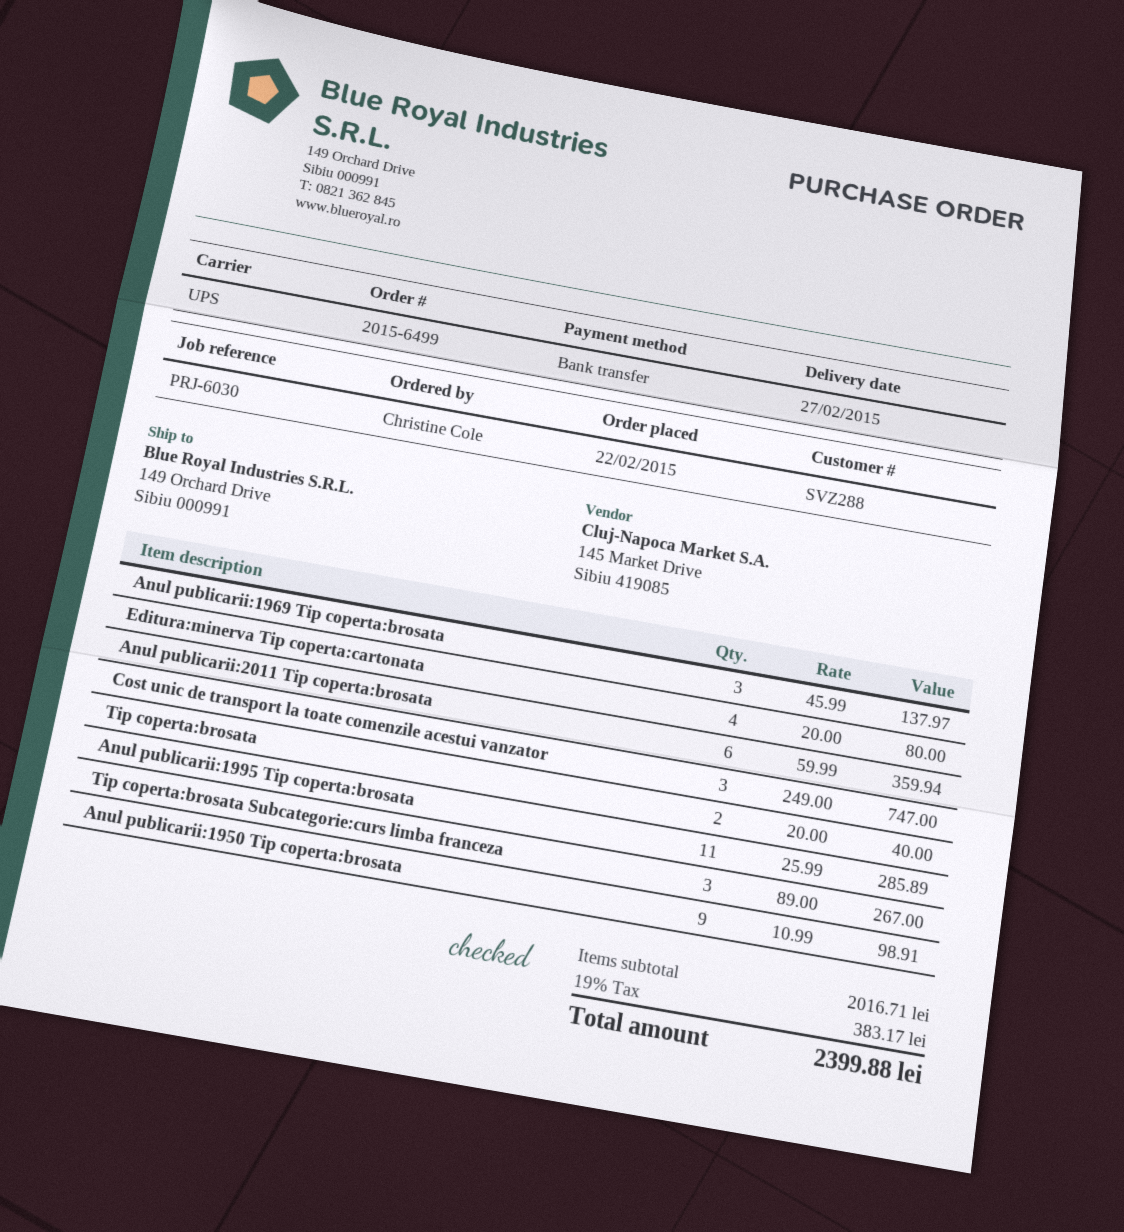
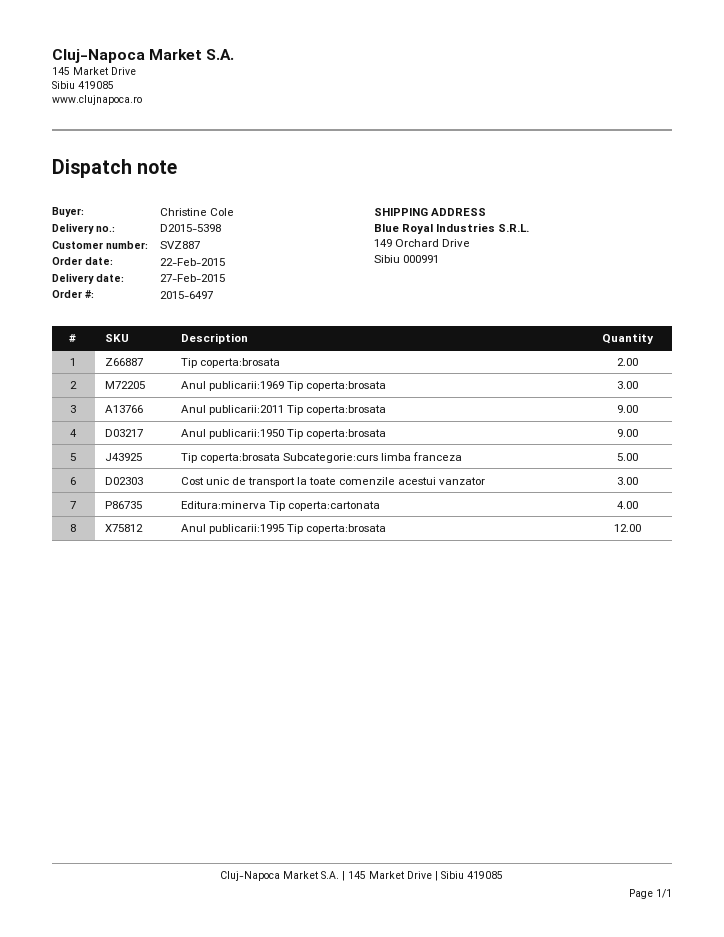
order number: 2015-6499 -> 2015-6497
customer number: SVZ288 -> SVZ887
Anul publicarii:2011 Tip coperta:brosata: 6 -> 9
Anul publicarii:1995 Tip coperta:brosata: 11 -> 12
Tip coperta:brosata Subcategorie:curs limba franceza: 3 -> 5

